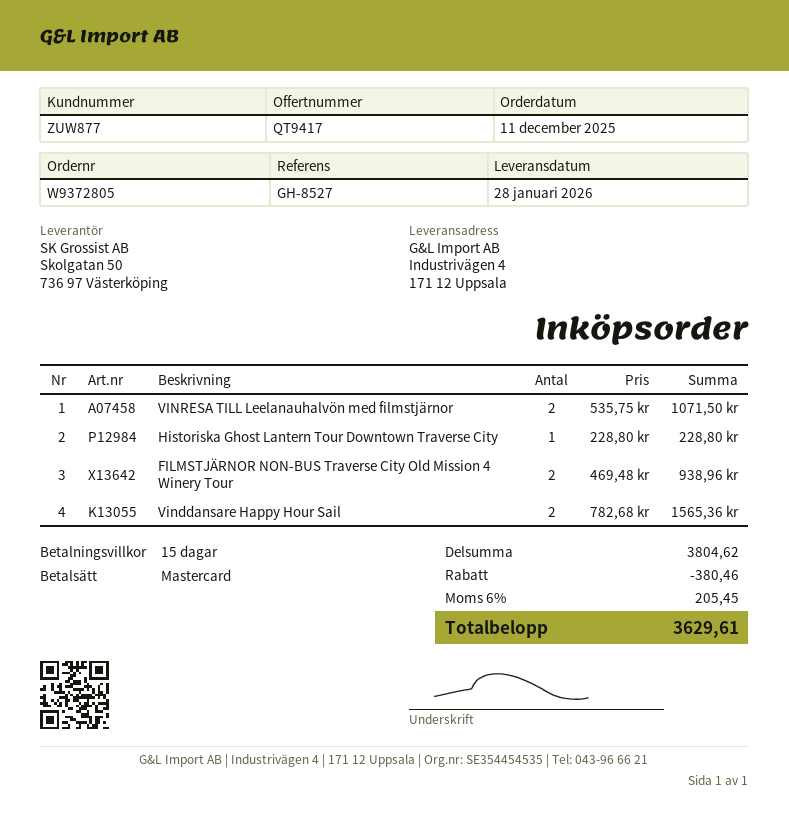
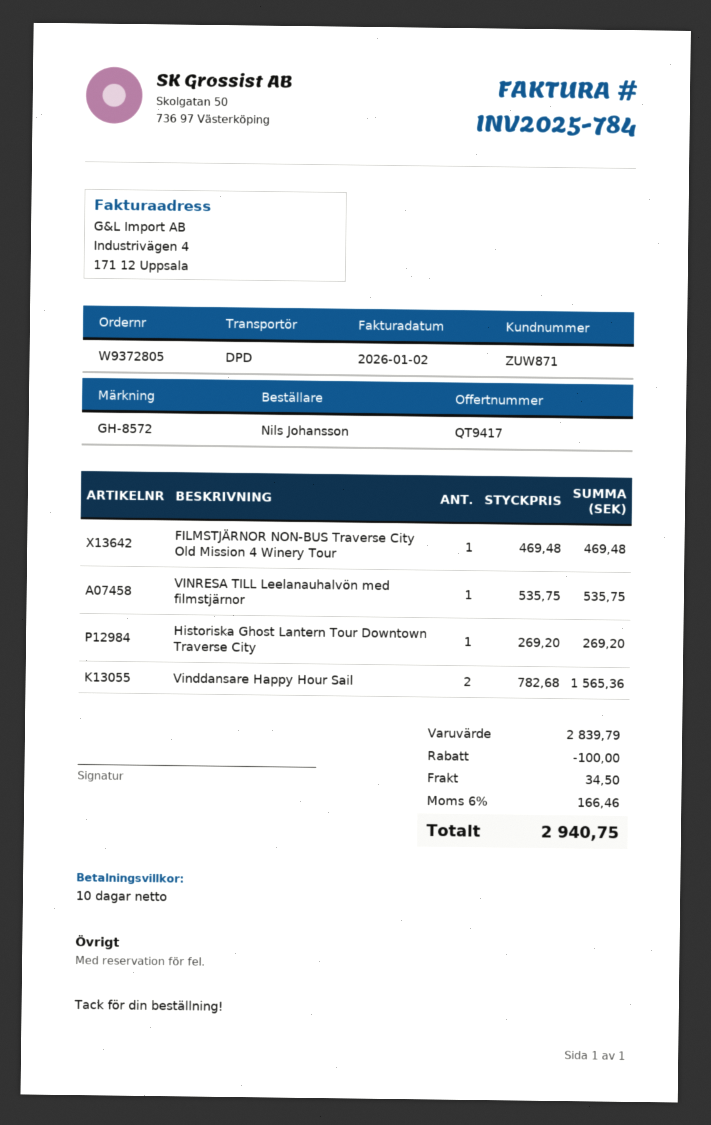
payment terms: 15 days -> 10 days
customer number: ZUW877 -> ZUW871
reference: GH-8527 -> GH-8572
VINRESA TILL Leelanauhalvön med filmstjärnor: 2 x 535.75 = 1071.50 -> 1 x 535.75 = 535.75
Historiska Ghost Lantern Tour Downtown Traverse City: 1 x 228.80 = 228.80 -> 1 x 269.20 = 269.20
FILMSTJÄRNOR NON-BUS Traverse City Old Mission 4 Winery Tour: 2 x 469.48 = 938.96 -> 1 x 469.48 = 469.48
subtotal: 3804.62 -> 2839.79
discount: 380.46 -> 100.00
shipping: none -> 34.50
tax: 6% = 205.45 -> 6% = 166.46
total: 3629.61 -> 2940.75

